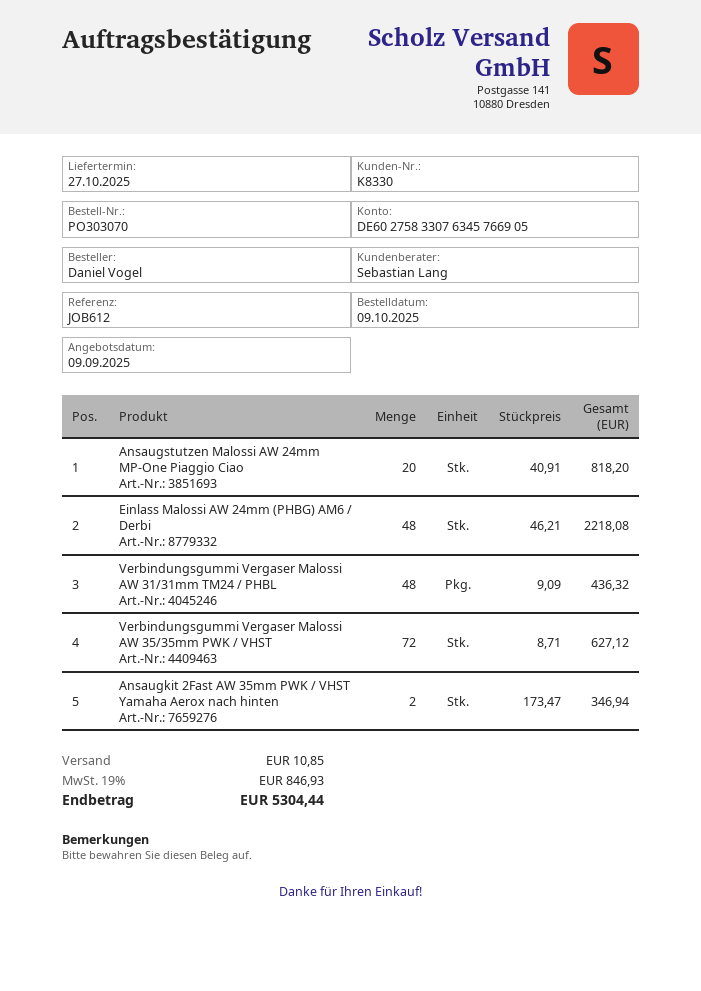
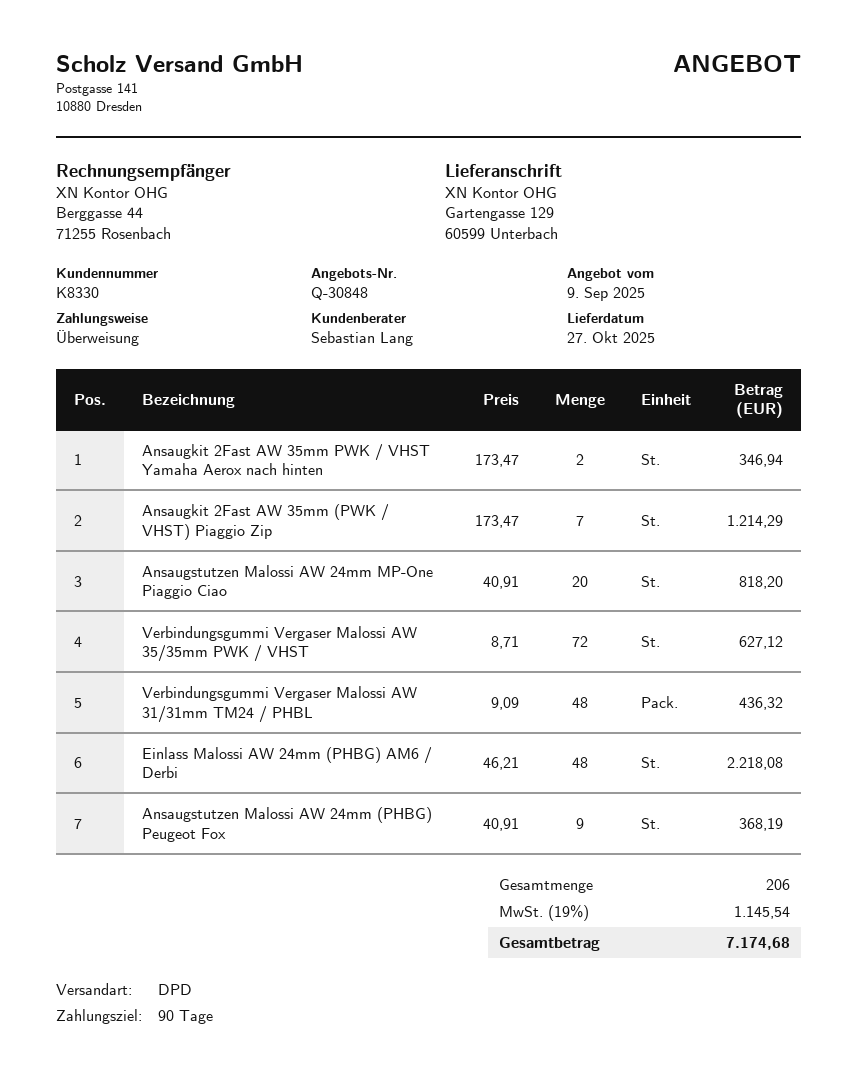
Ansaugkit 2Fast AW 35mm (PWK / VHST) Piaggio Zip: none -> 7 x 173.47 = 1214.29
Ansaugstutzen Malossi AW 24mm (PHBG) Peugeot Fox: none -> 9 x 40.91 = 368.19
shipping: 10.85 -> none
tax: 19% = 846.93 -> 19% = 1145.54
total: 5304.44 -> 7174.68

